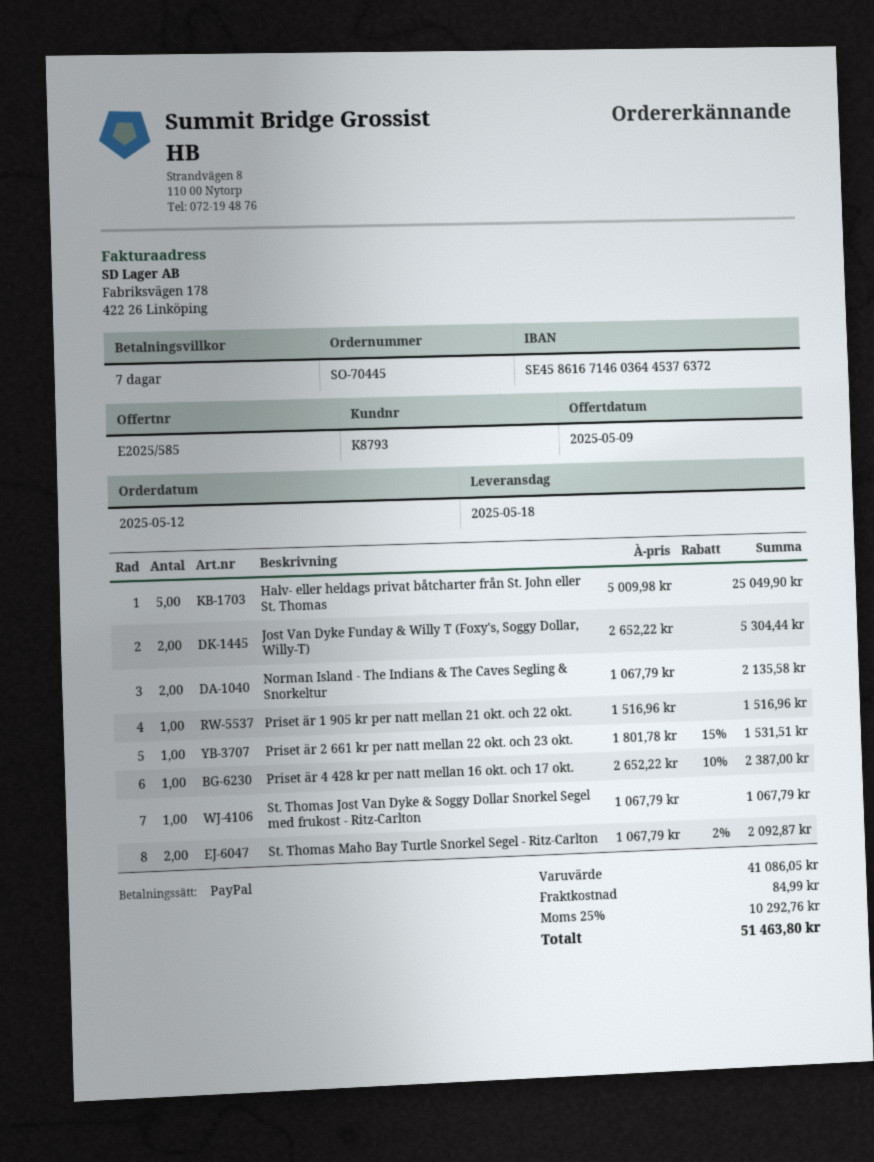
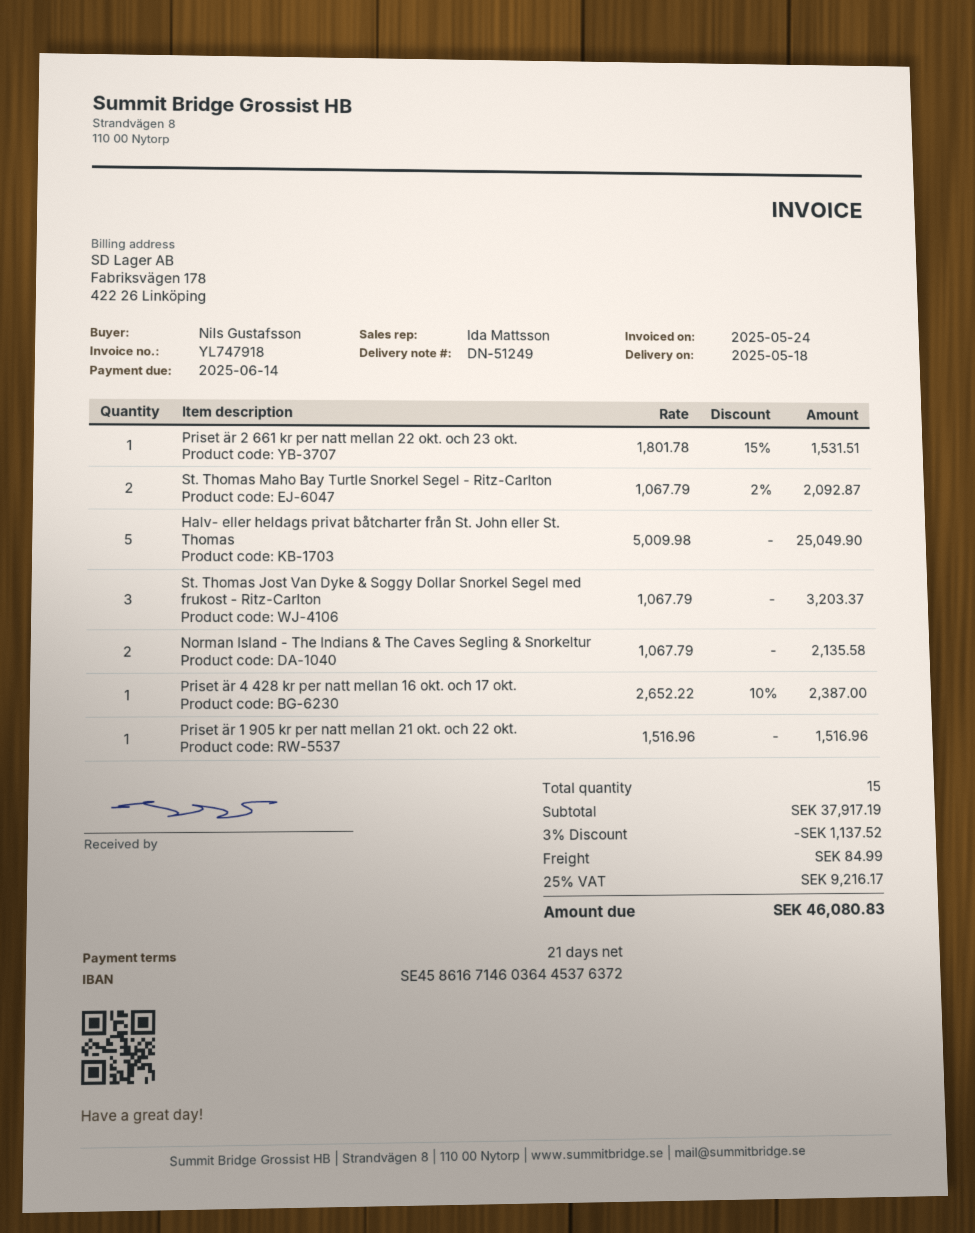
payment terms: 7 days -> 21 days
Jost Van Dyke Funday & Willy T (Foxy's, Soggy Dollar, Willy-T): 2 x 2652.22 = 5304.44 -> none
St. Thomas Jost Van Dyke & Soggy Dollar Snorkel Segel med frukost - Ritz-Carlton: 1 x 1067.79 = 1067.79 -> 3 x 1067.79 = 3203.37
subtotal: 41086.05 -> 37917.19
discount: none -> 3% = 1137.52
tax: 25% = 10292.76 -> 25% = 9216.17
total: 51463.80 -> 46080.83

